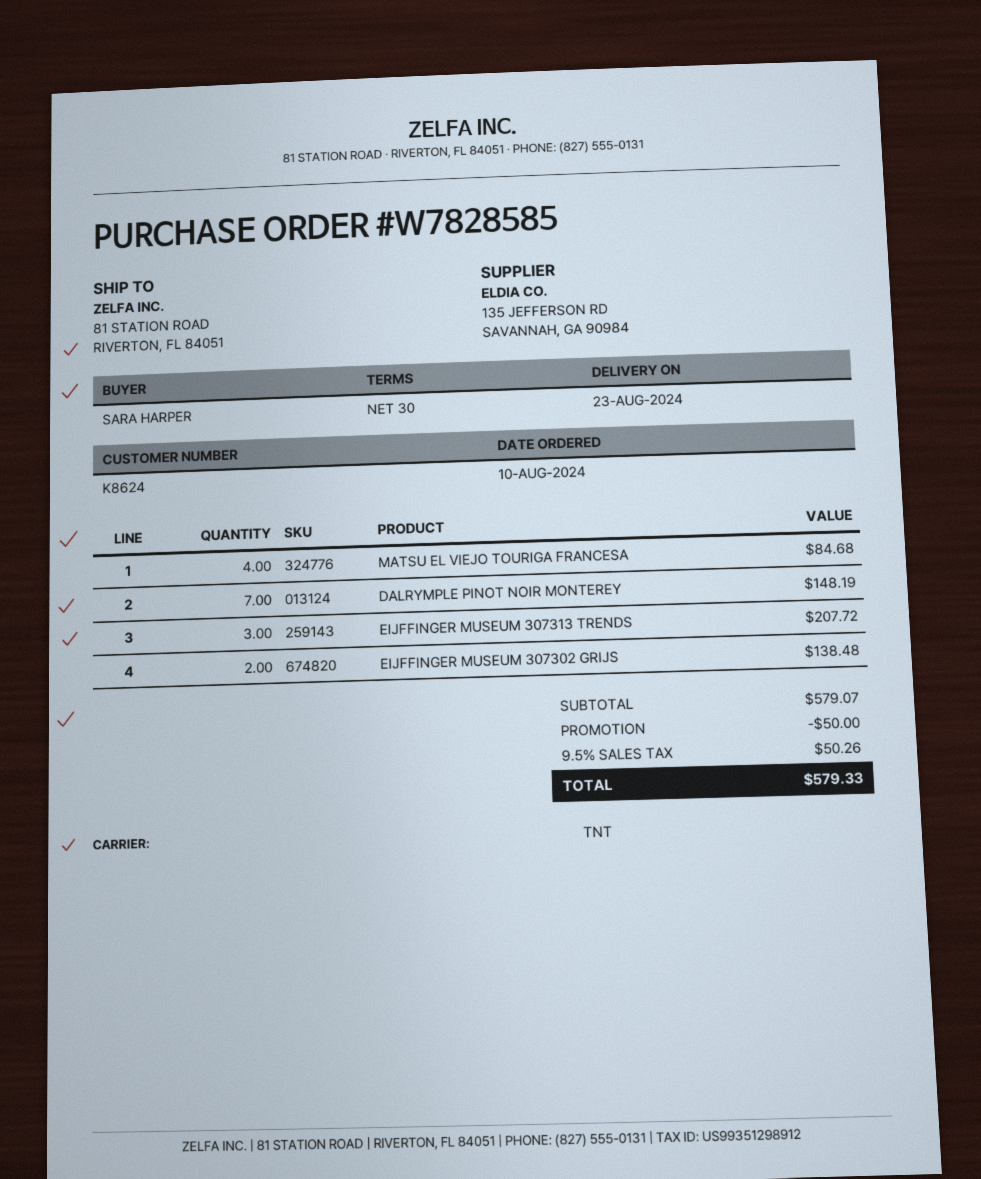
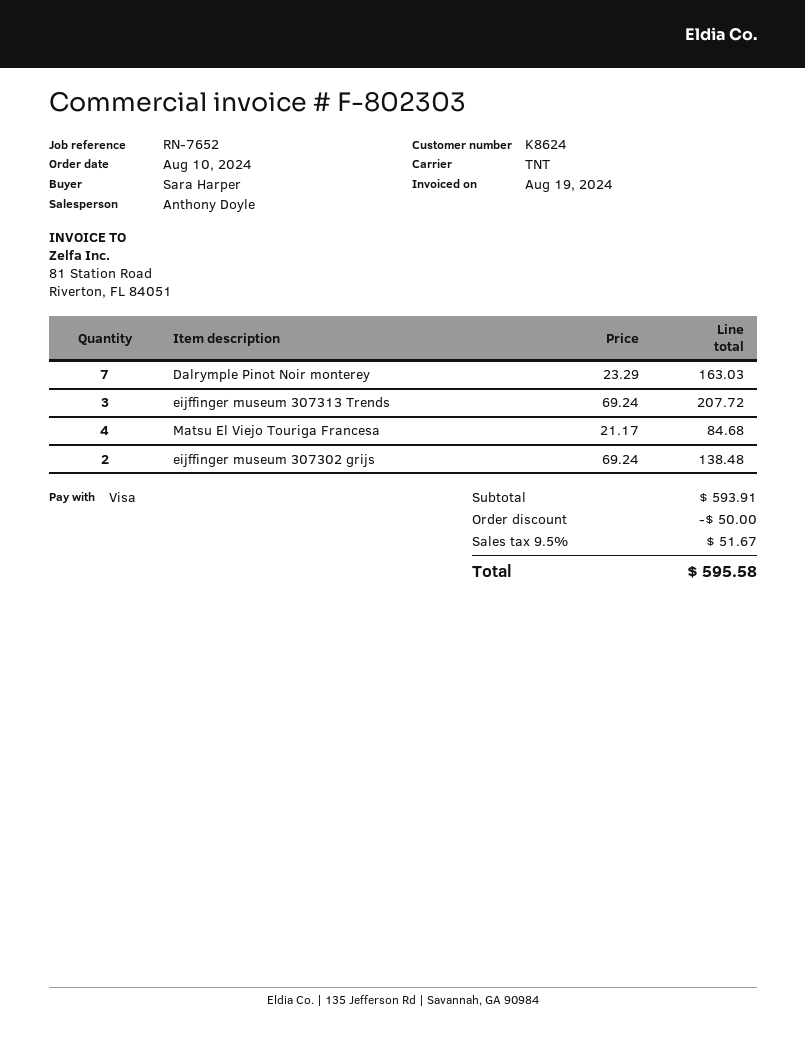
DALRYMPLE PINOT NOIR MONTEREY: 7 for 148.19 -> 7 for 163.03
subtotal: 579.07 -> 593.91
tax: 9.5% = 50.26 -> 9.5% = 51.67
total: 579.33 -> 595.58

